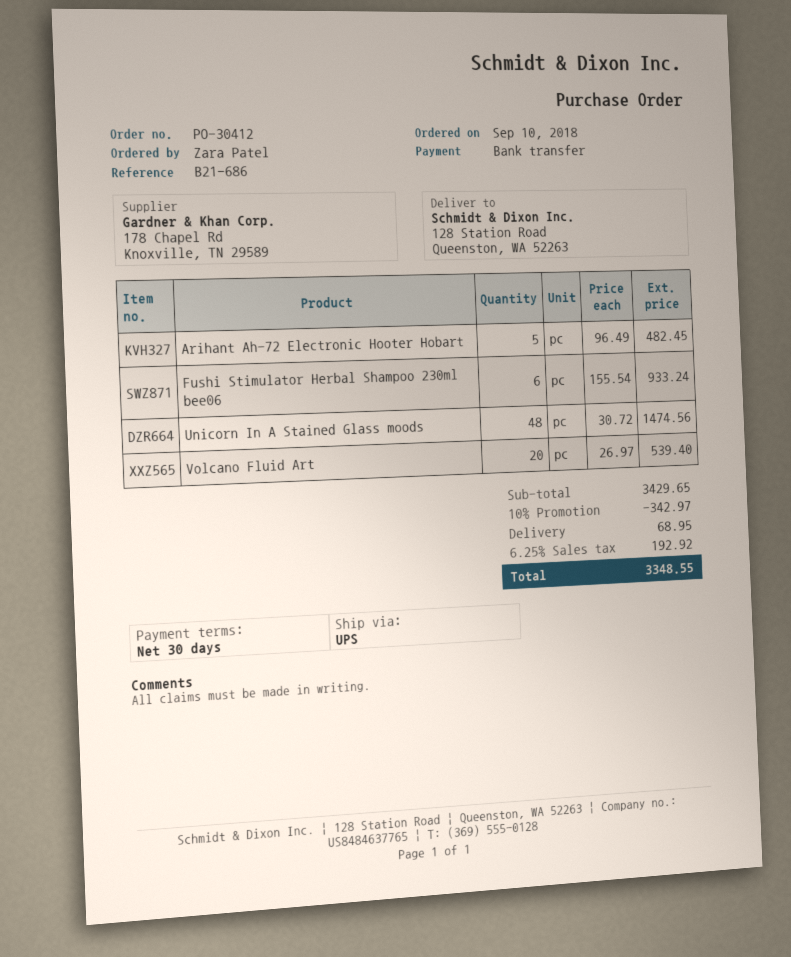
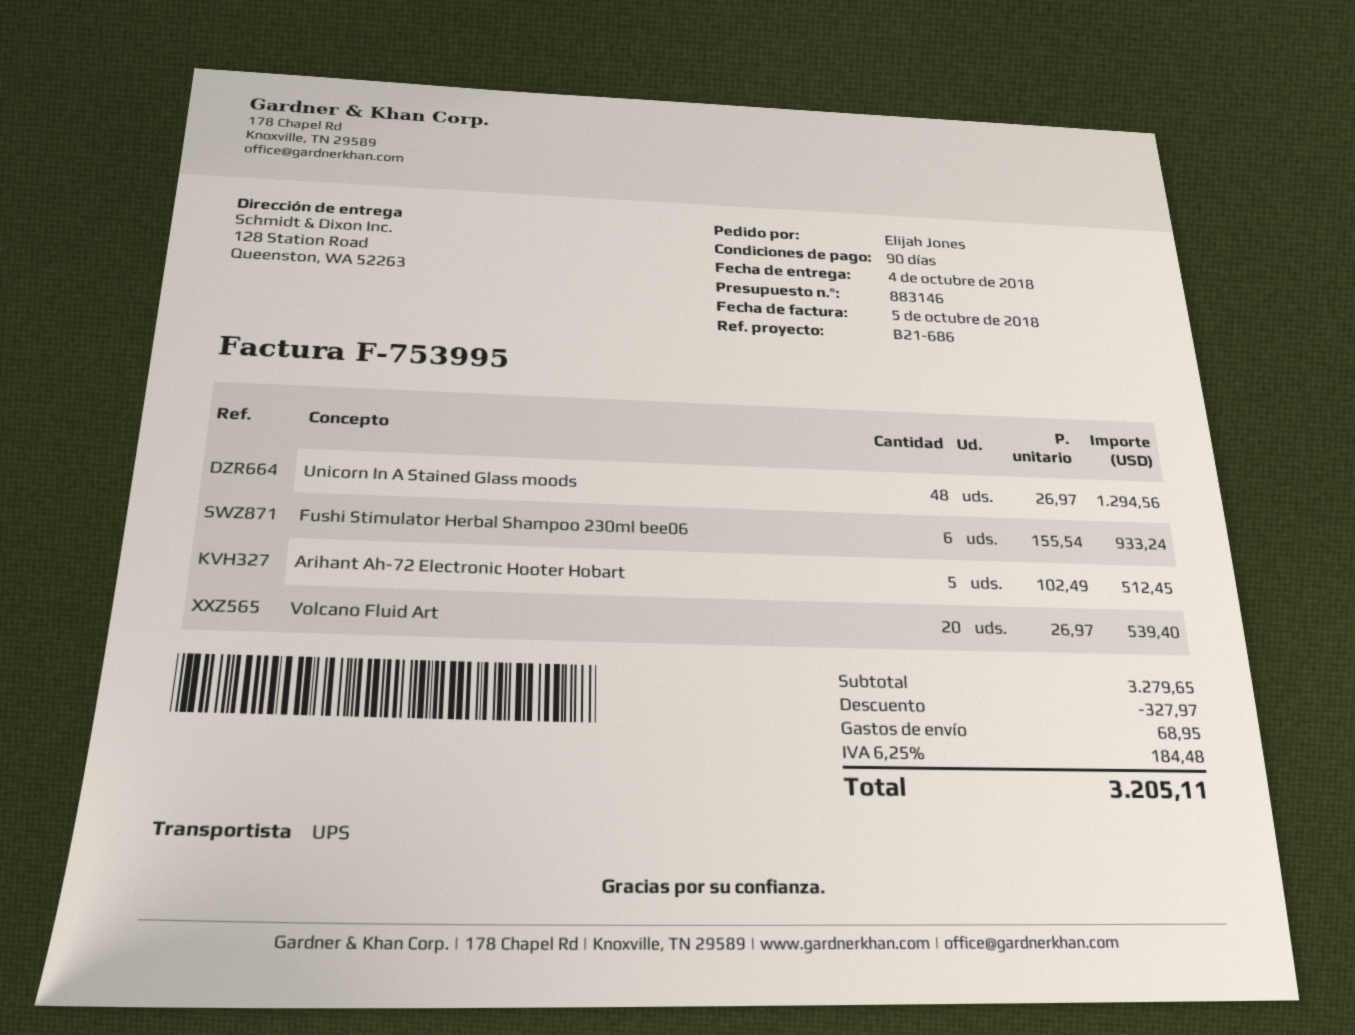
payment terms: 30 days -> 90 days
ordered by: Zara Patel -> Elijah Jones
Arihant Ah-72 Electronic Hooter Hobart: 5 x 96.49 = 482.45 -> 5 x 102.49 = 512.45
Unicorn In A Stained Glass moods: 48 x 30.72 = 1474.56 -> 48 x 26.97 = 1294.56
subtotal: 3429.65 -> 3279.65
discount: 342.97 -> 327.97
tax: 6.25% = 192.92 -> 6.25% = 184.48
total: 3348.55 -> 3205.11

